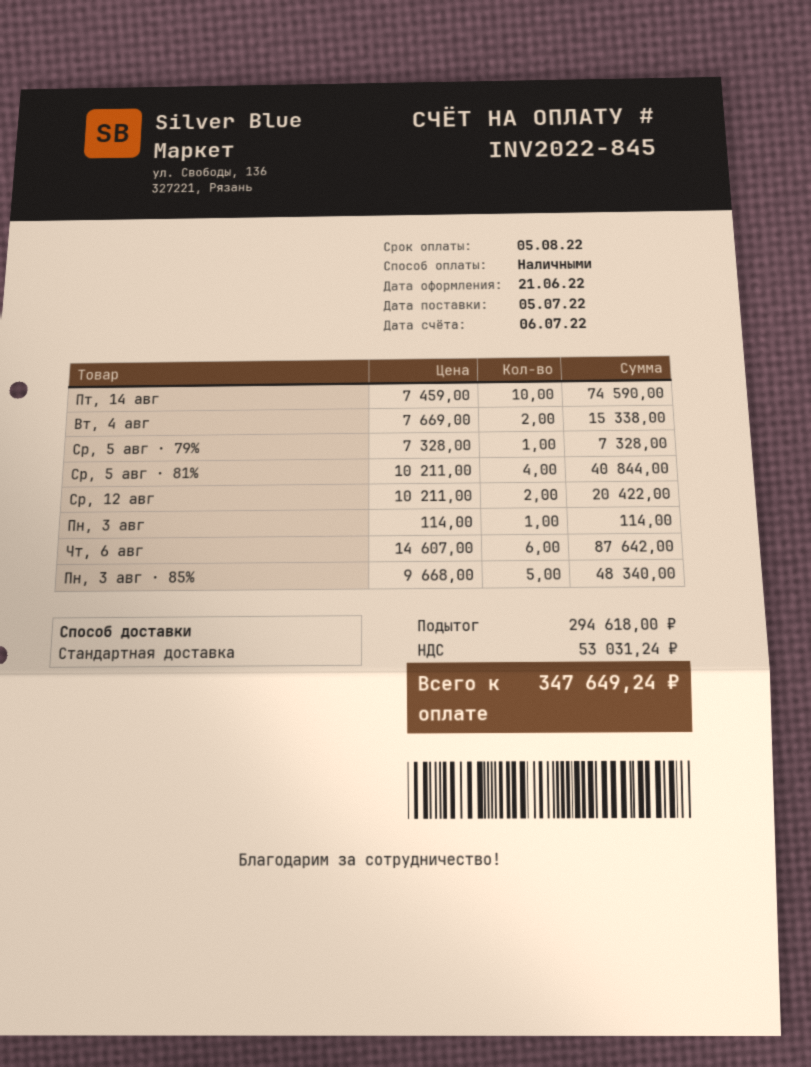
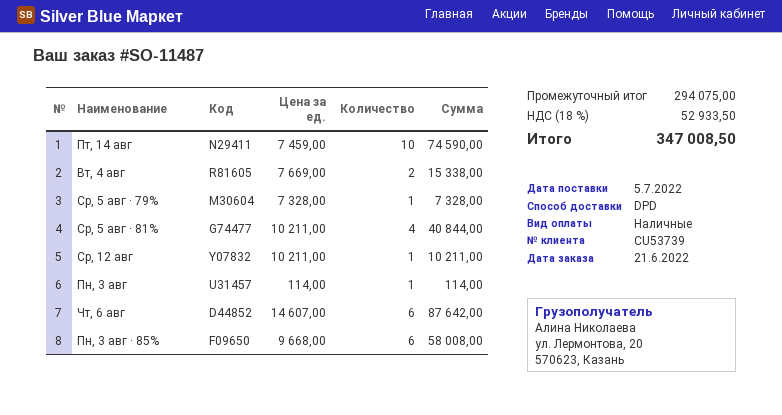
shipping method: standard -> DPD
Ср, 12 авг: 2 x 10211.00 = 20422.00 -> 1 x 10211.00 = 10211.00
Пн, 3 авг · 85%: 5 x 9668.00 = 48340.00 -> 6 x 9668.00 = 58008.00
subtotal: 294618.00 -> 294075.00
tax: 53031.24 -> 52933.50
total: 347649.24 -> 347008.50

